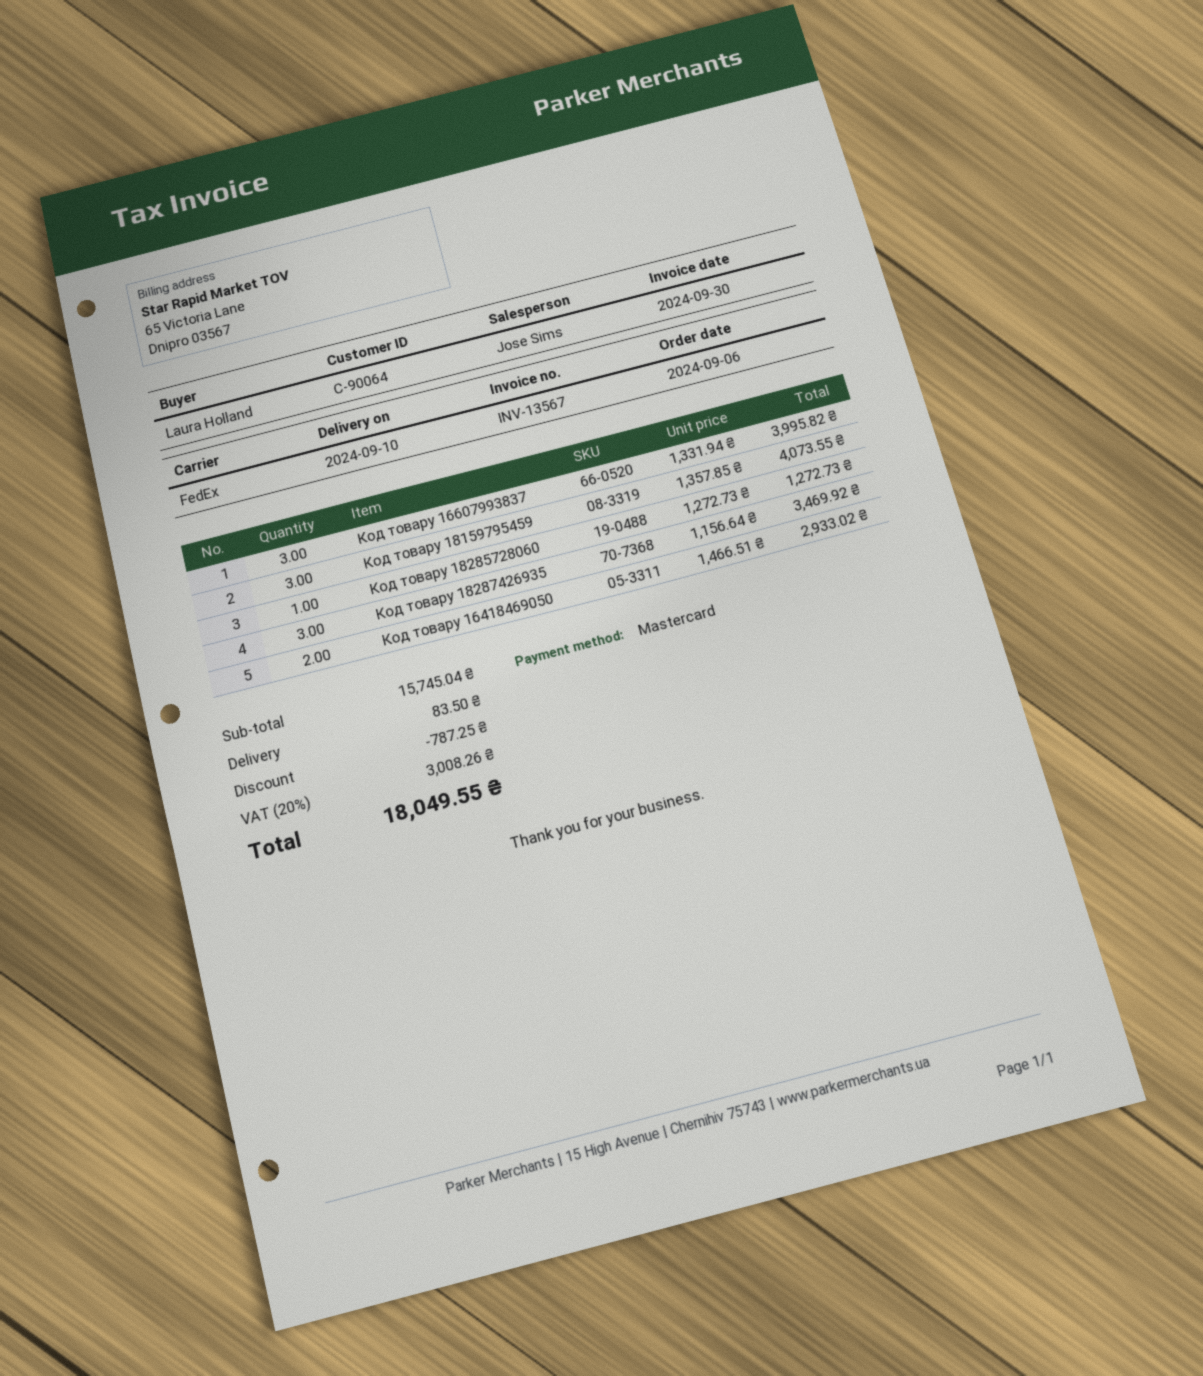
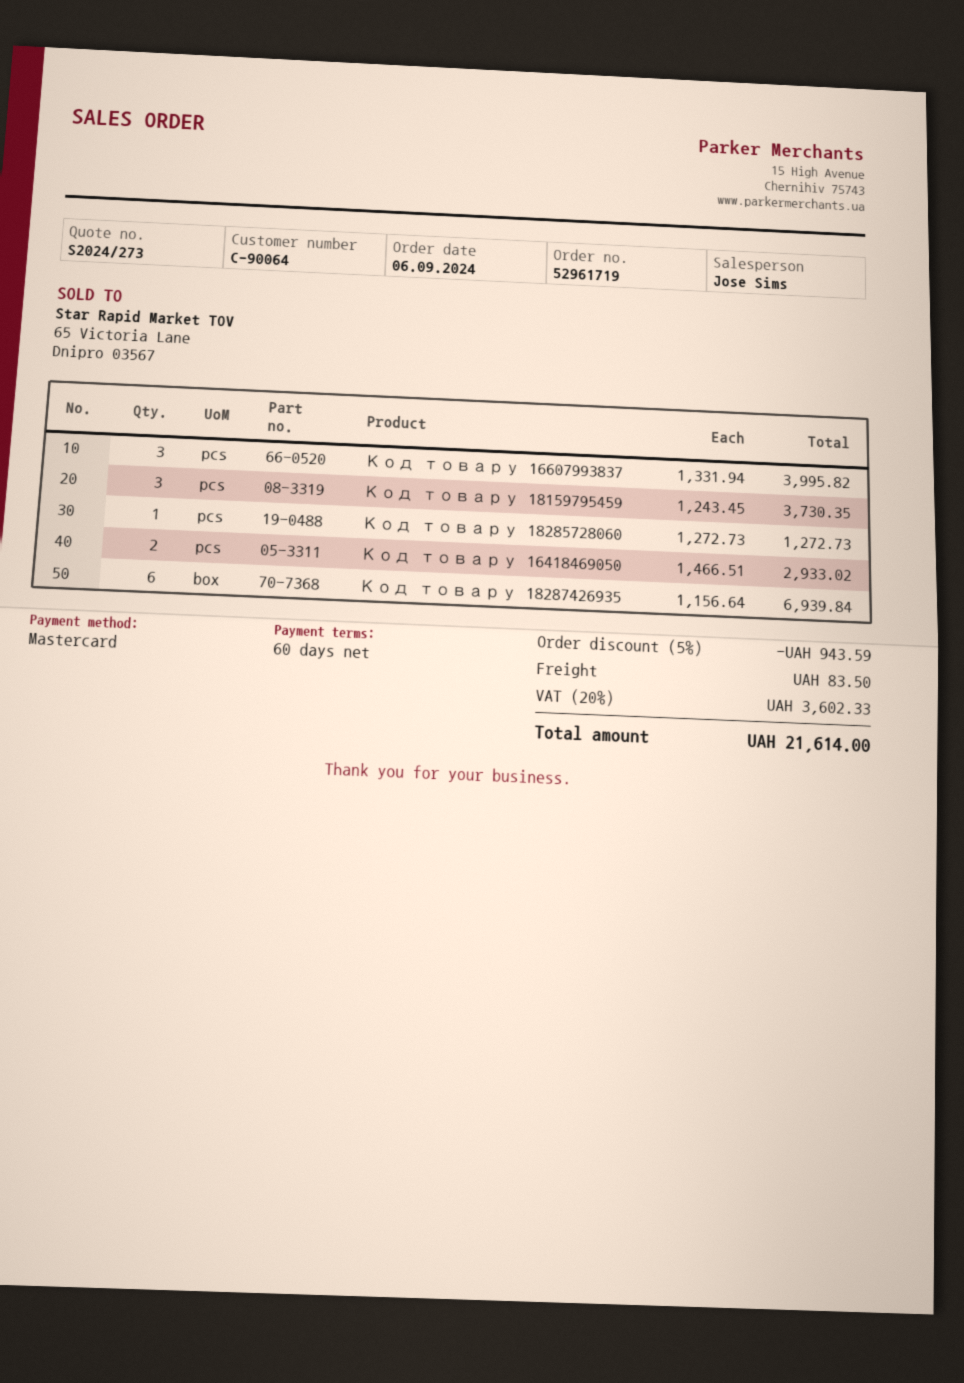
Код товару 18159795459: 3 x 1357.85 = 4073.55 -> 3 x 1243.45 = 3730.35
Код товару 18287426935: 3 x 1156.64 = 3469.92 -> 6 x 1156.64 = 6939.84
discount: 787.25 -> 943.59
tax: 20% = 3008.26 -> 20% = 3602.33
total: 18049.55 -> 21614.00

